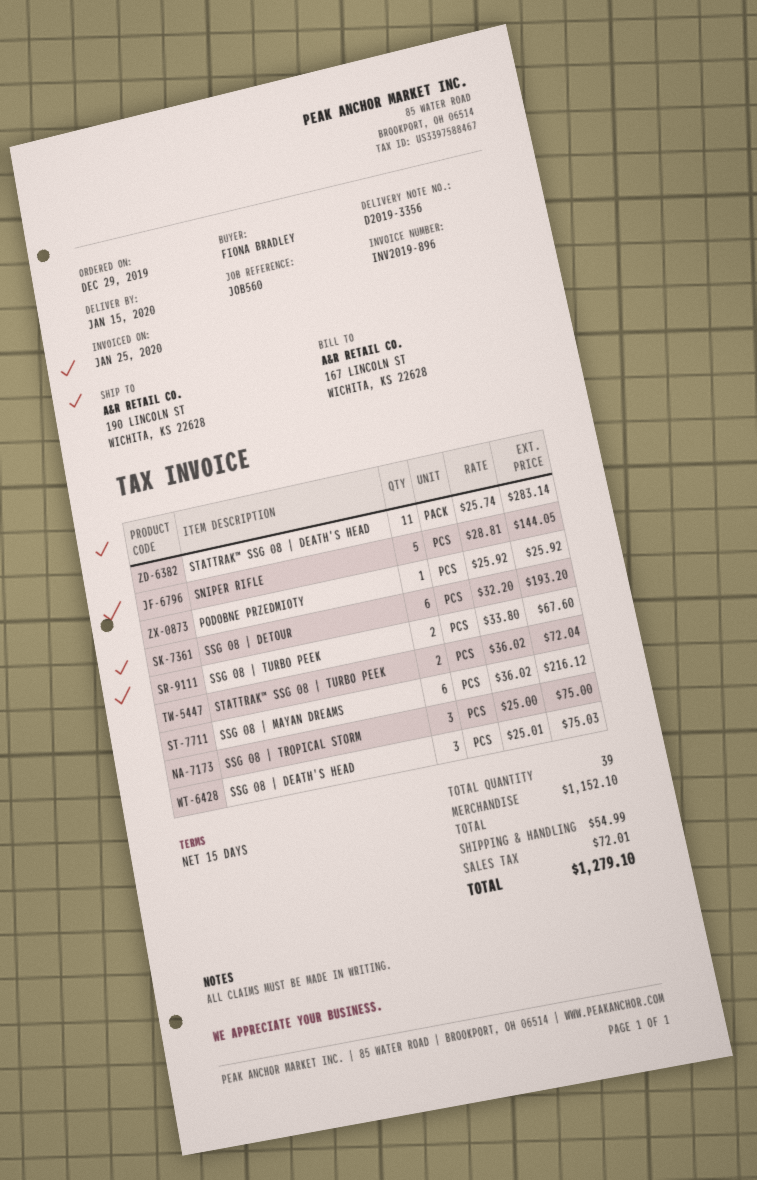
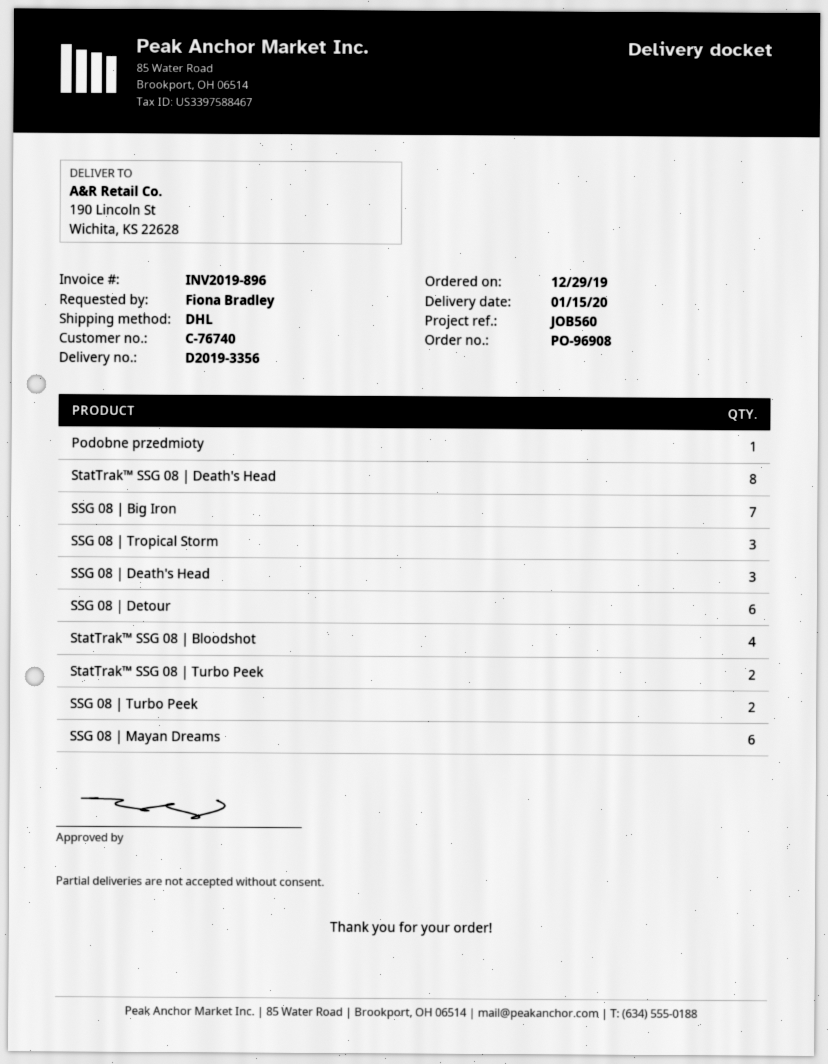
STATTRAK™ SSG 08 | DEATH'S HEAD: 11 -> 8
SNIPER RIFLE: 5 -> none
SSG 08 | Big Iron: none -> 7
StatTrak™ SSG 08 | Bloodshot: none -> 4

